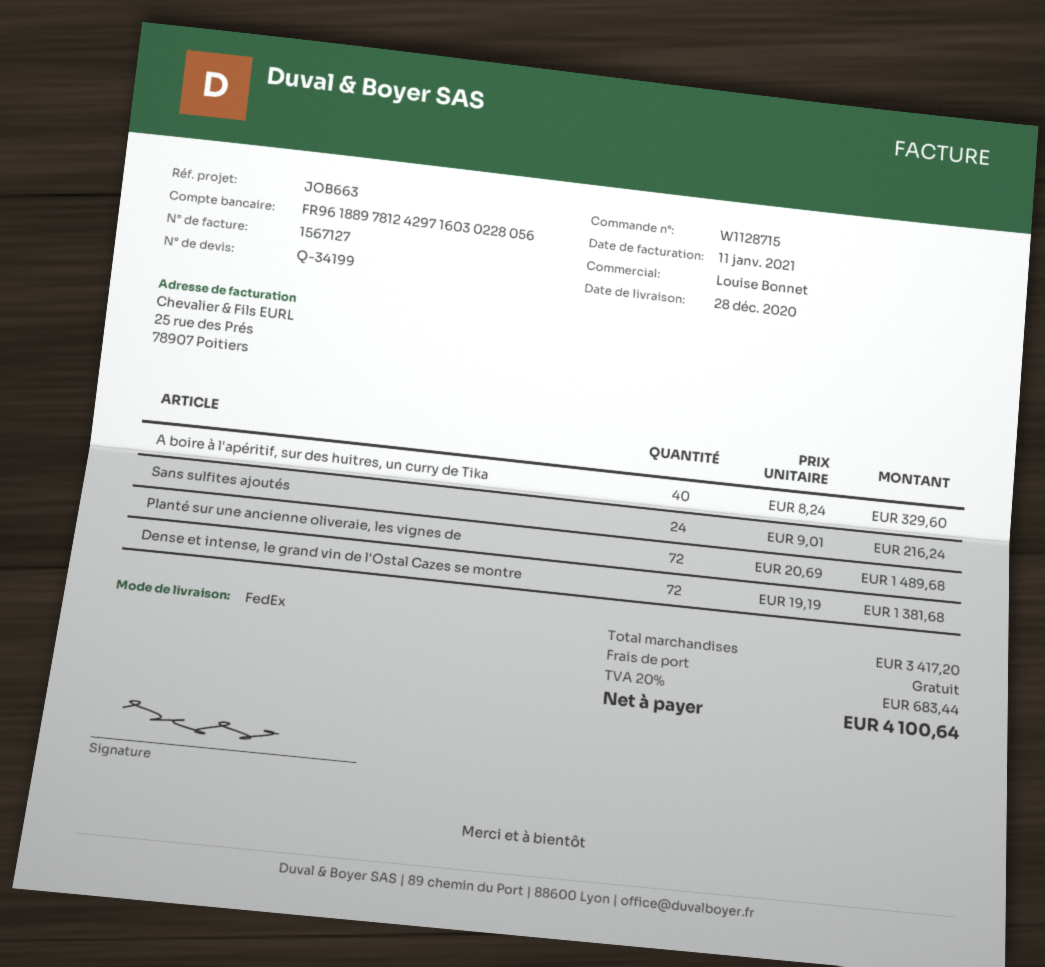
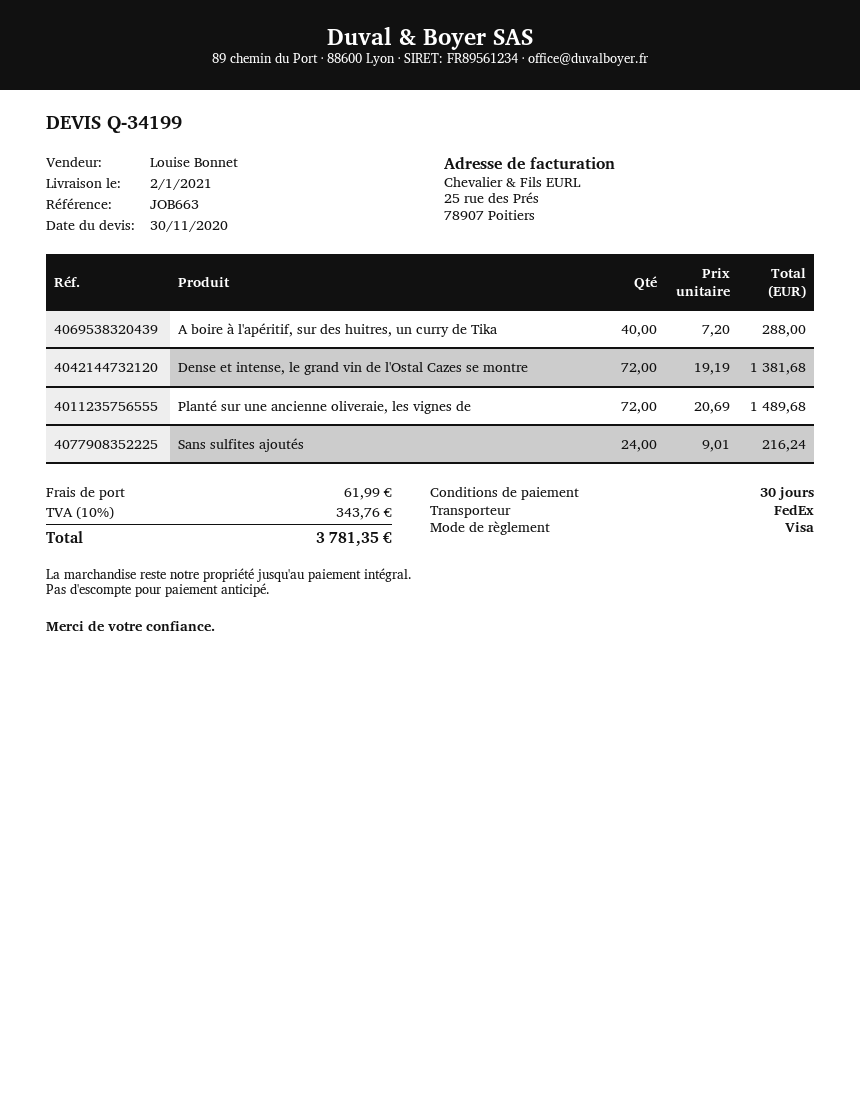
delivery date: 2020-12-28 -> 2021-01-02
A boire à l'apéritif, sur des huitres, un curry de Tika: 40 x 8.24 = 329.60 -> 40 x 7.20 = 288.00
shipping: 0.00 -> 61.99
tax: 20% = 683.44 -> 10% = 343.76
total: 4100.64 -> 3781.35

